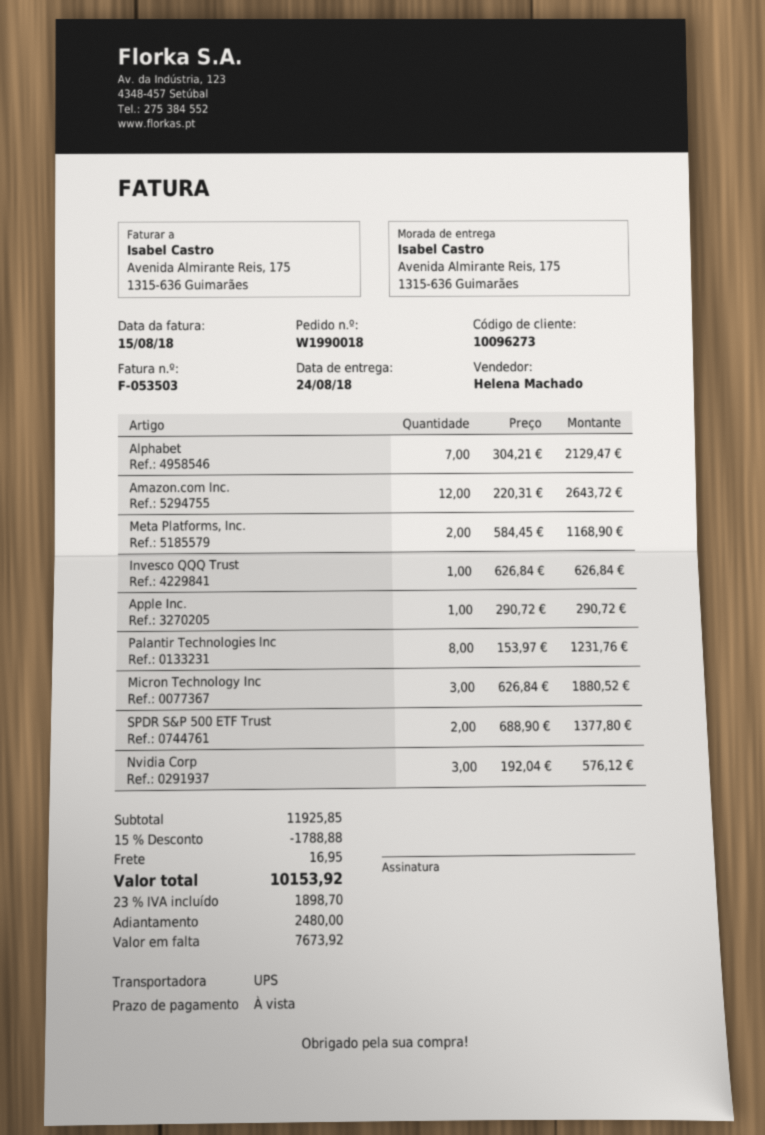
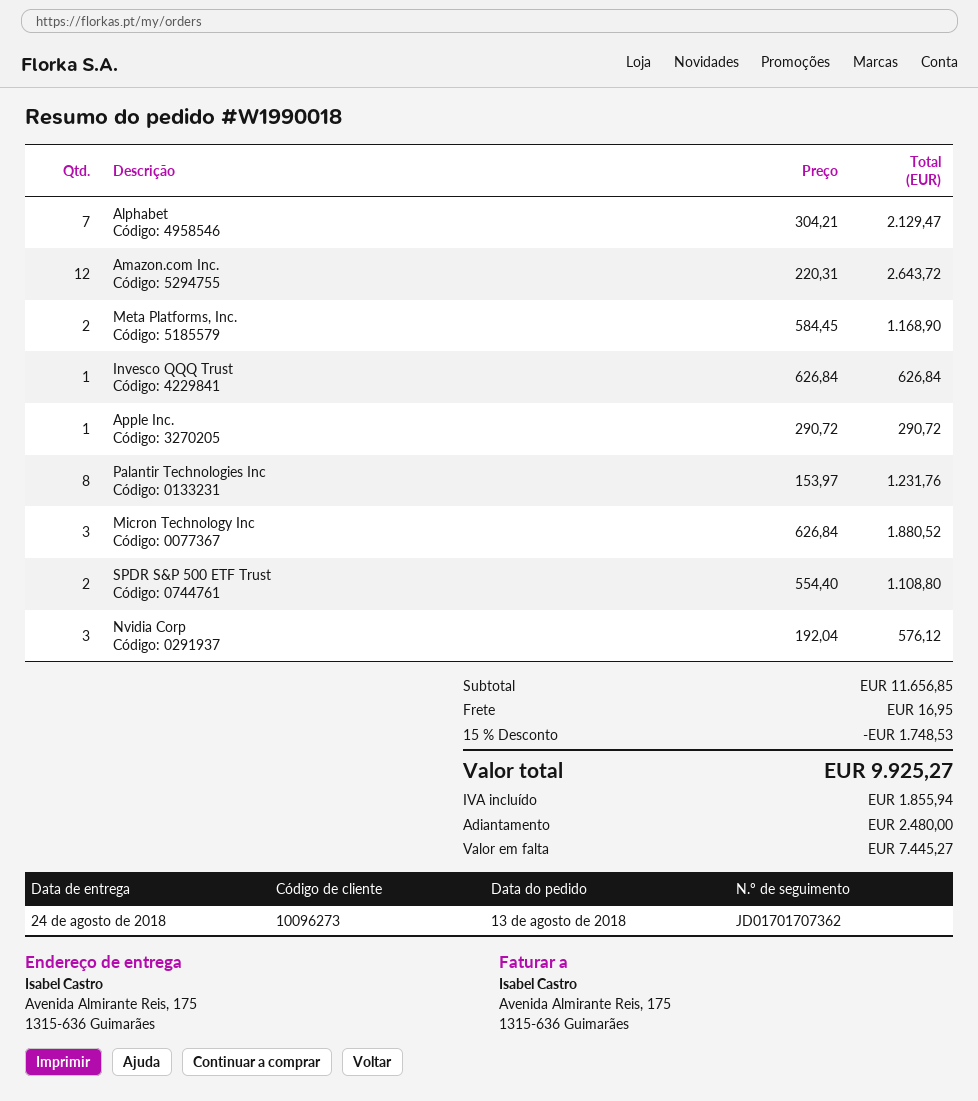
SPDR S&P 500 ETF Trust: 2 x 688.90 = 1377.80 -> 2 x 554.40 = 1108.80
subtotal: 11925.85 -> 11656.85
discount: 15% = 1788.88 -> 15% = 1748.53
tax: 1898.70 -> 1855.94
total: 10153.92 -> 9925.27
balance: 7673.92 -> 7445.27

